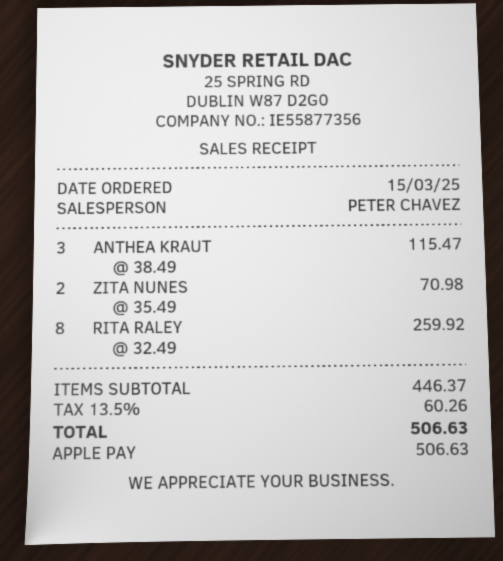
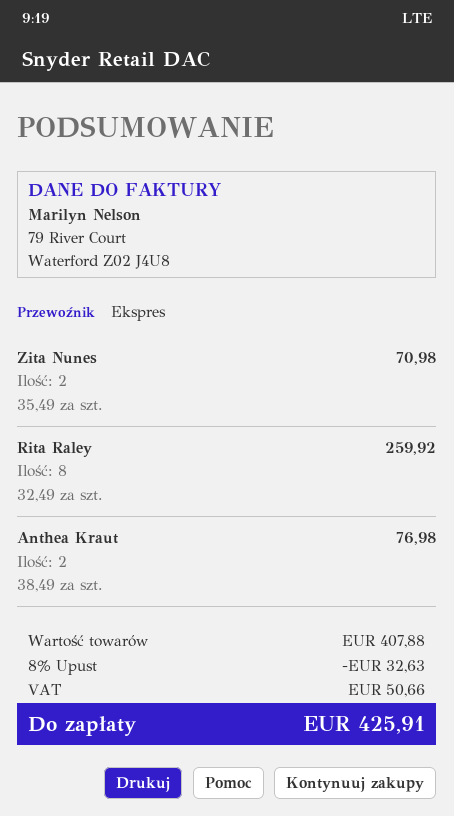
ANTHEA KRAUT: 3 x 38.49 = 115.47 -> 2 x 38.49 = 76.98
subtotal: 446.37 -> 407.88
discount: none -> 8% = 32.63
tax: 60.26 -> 50.66
total: 506.63 -> 425.91

